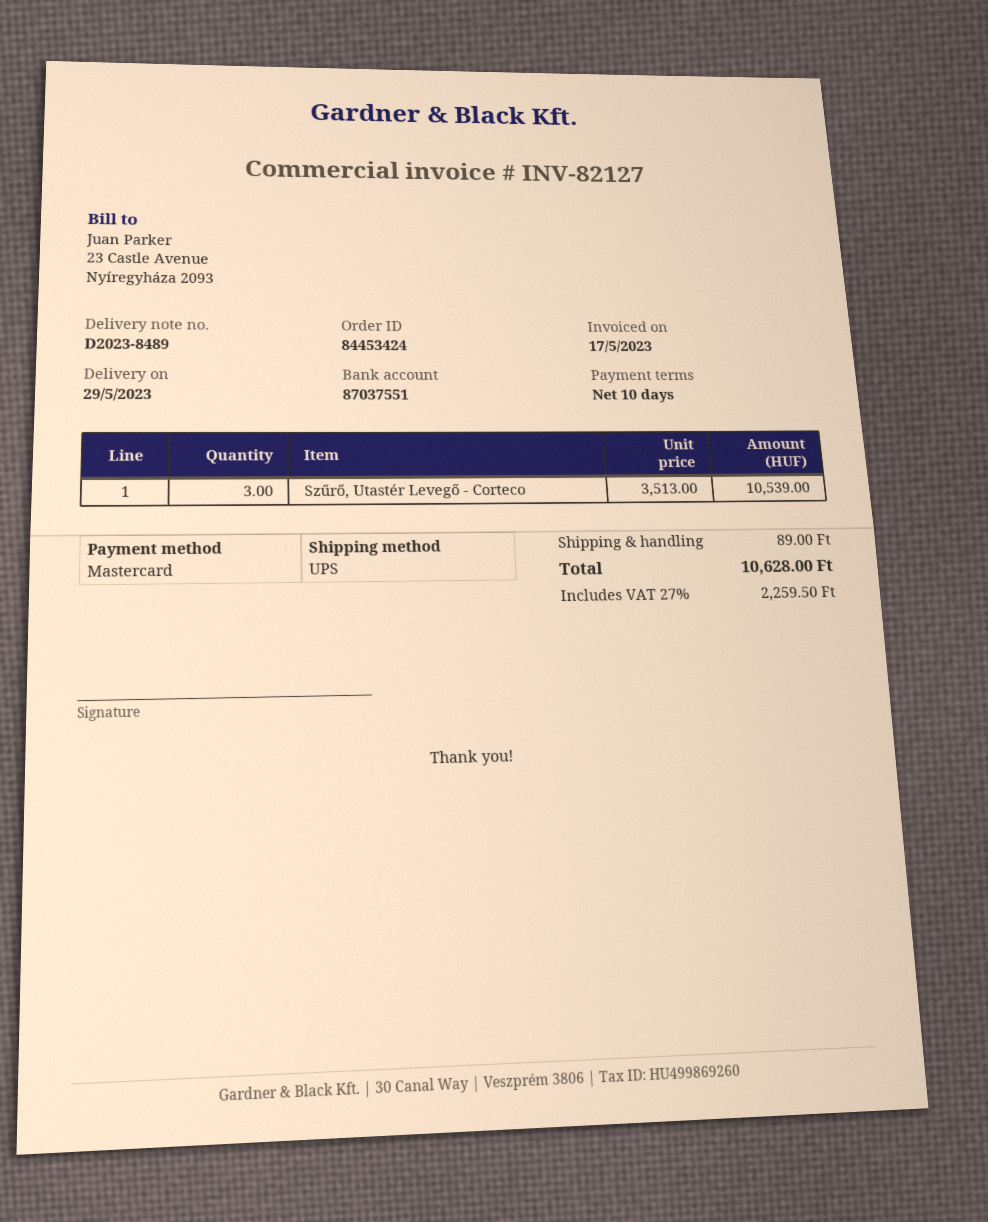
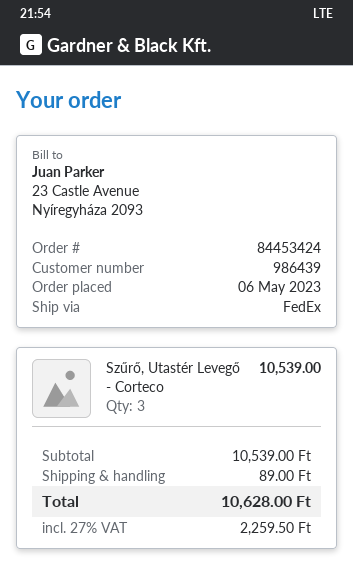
shipping method: UPS -> FedEx

